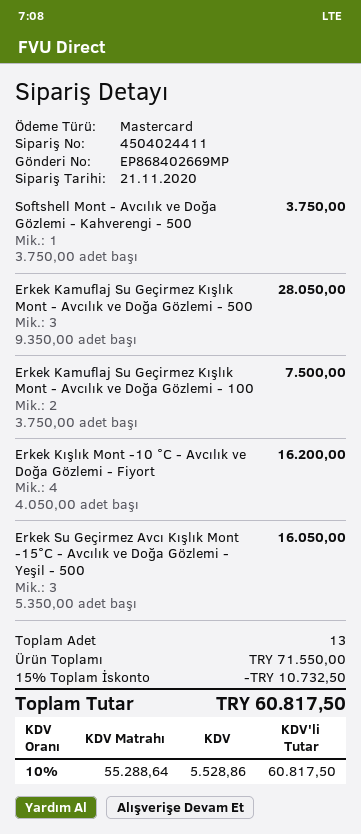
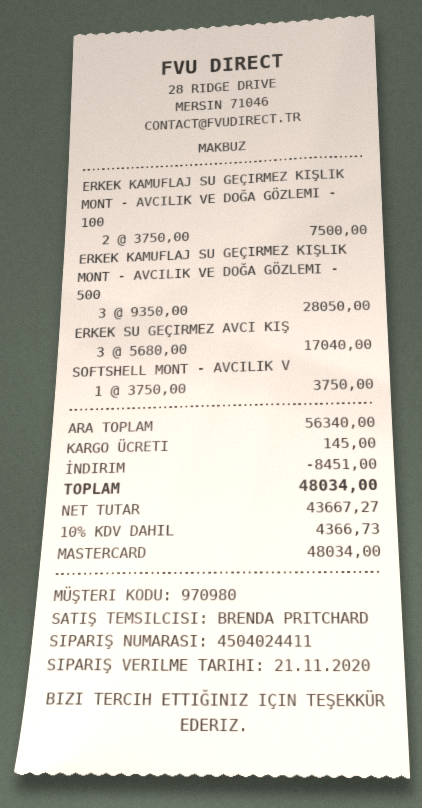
Erkek Kışlık Mont -10 °C - Avcılık ve Doğa Gözlemi - Fiyort: 4 x 4050.00 = 16200.00 -> none
Erkek Su Geçirmez Avcı Kışlık Mont -15°C - Avcılık ve Doğa Gözlemi - Yeşil - 500: 3 x 5350.00 = 16050.00 -> 3 x 5680.00 = 17040.00
subtotal: 71550.00 -> 56340.00
discount: 10732.50 -> 8451.00
shipping: none -> 145.00
net: 55288.64 -> 43667.27
tax: 10% = 5528.86 -> 10% = 4366.73
total: 60817.50 -> 48034.00

